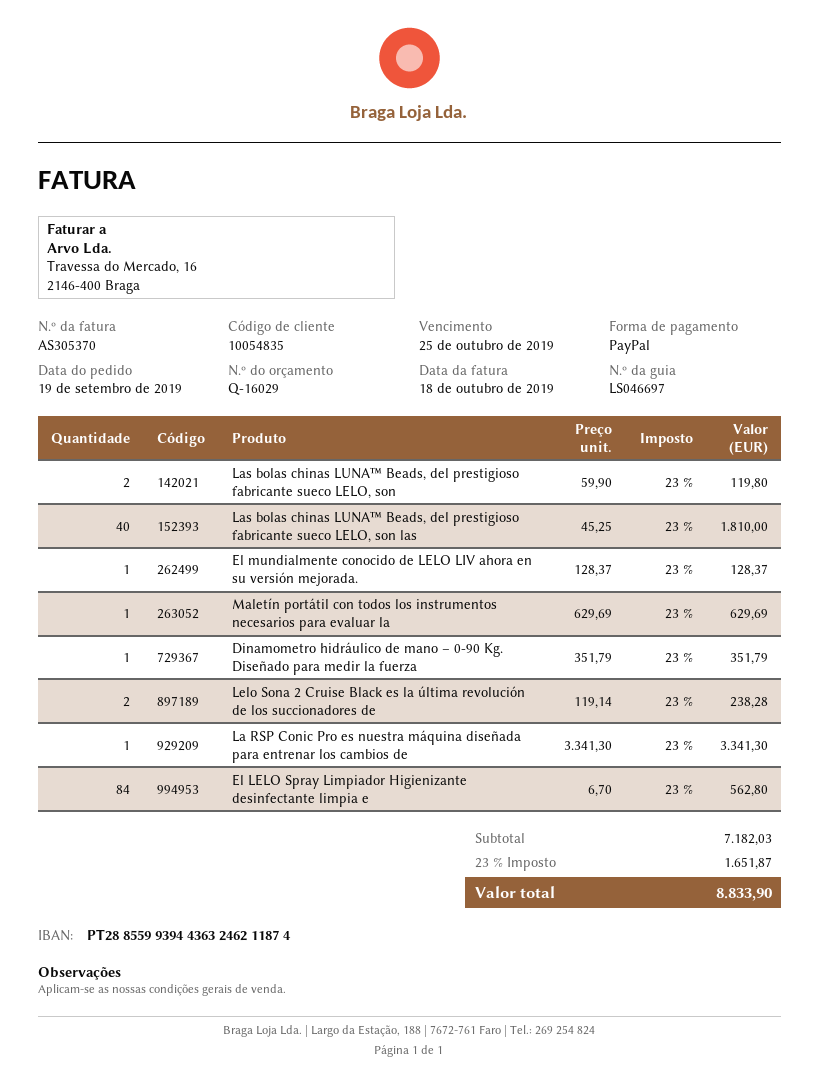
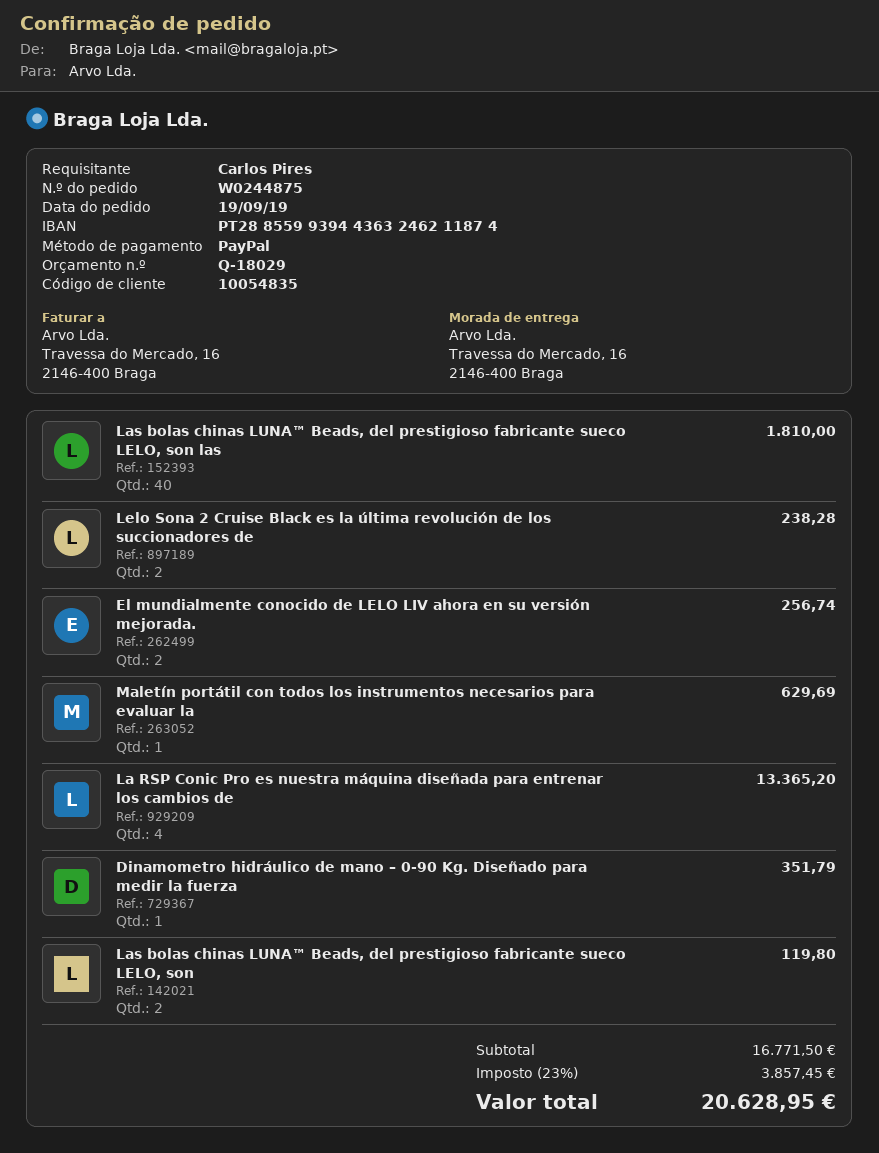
quote number: Q-16029 -> Q-18029
El mundialmente conocido de LELO LIV ahora en su versión mejorada.: 1 for 128.37 -> 2 for 256.74
La RSP Conic Pro es nuestra máquina diseñada para entrenar los cambios de: 1 for 3341.30 -> 4 for 13365.20
El LELO Spray Limpiador Higienizante desinfectante limpia e: 84 for 562.80 -> none
subtotal: 7182.03 -> 16771.50
tax: 23% = 1651.87 -> 23% = 3857.45
total: 8833.90 -> 20628.95

